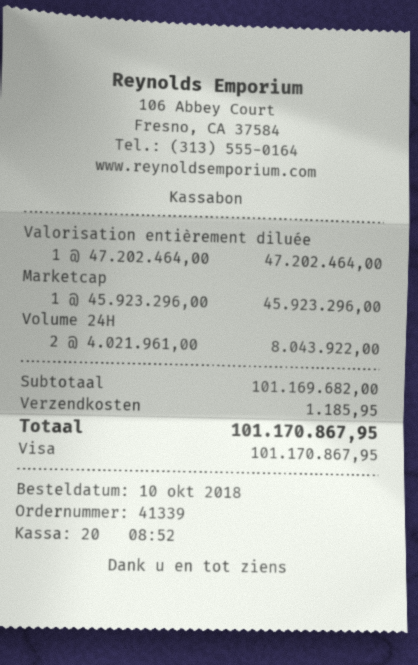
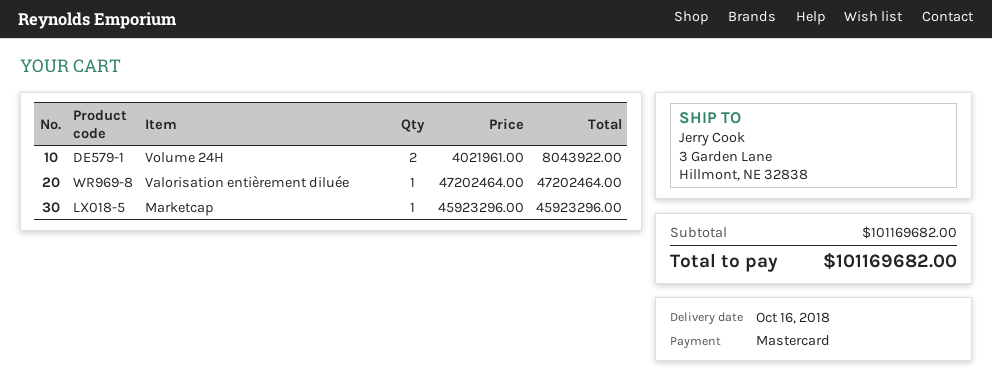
payment method: Visa -> Mastercard
shipping: 1185.95 -> none
total: 101170867.95 -> 101169682.00

